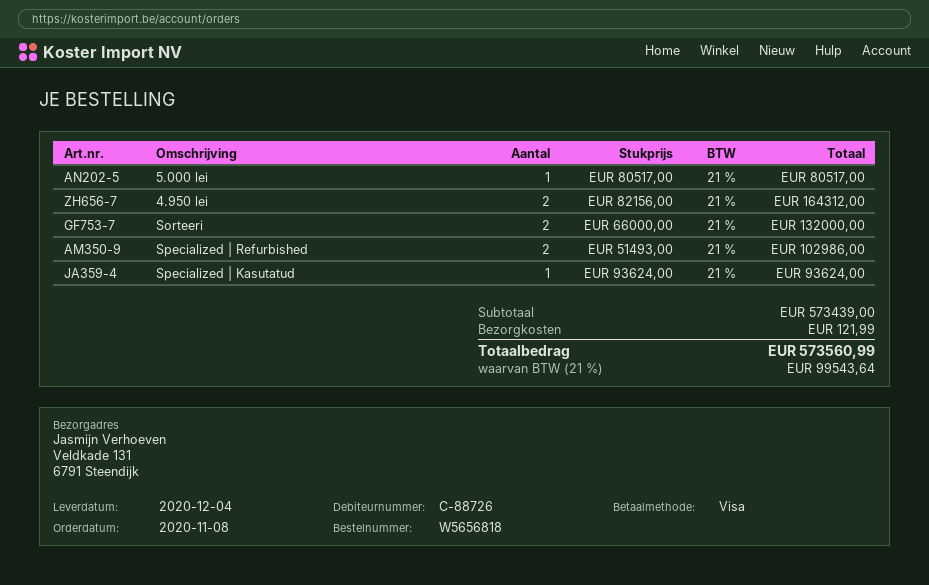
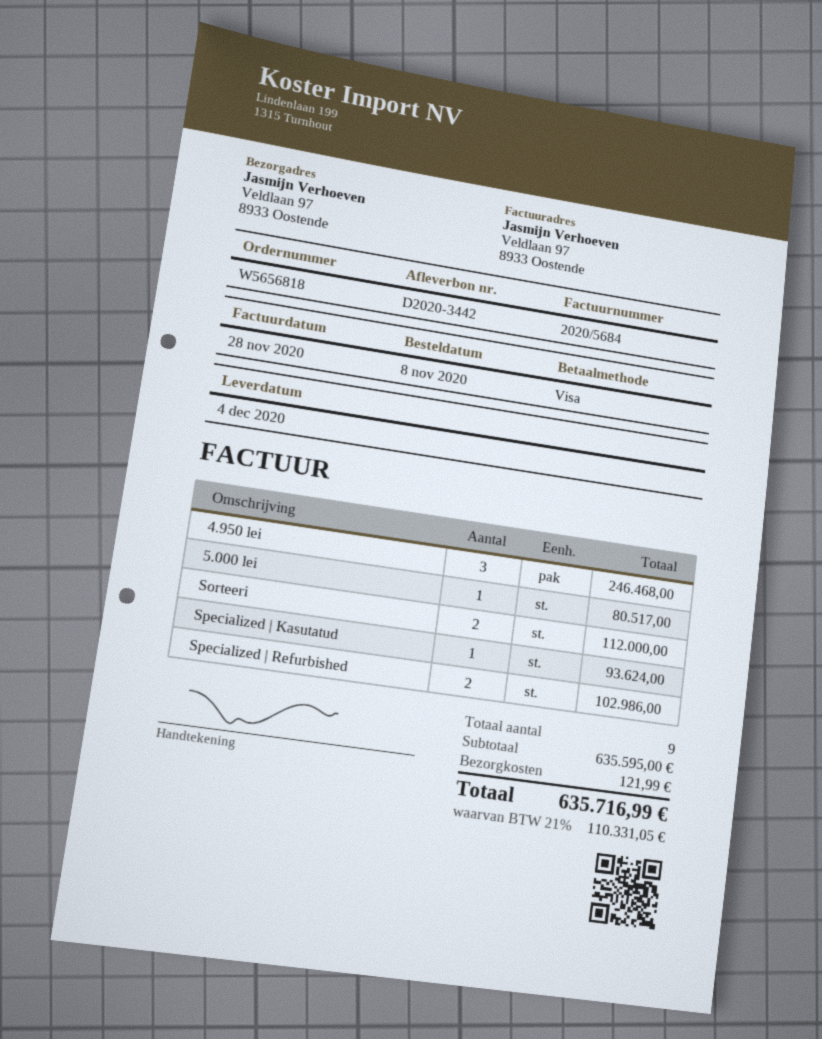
ship to: Veldkade 131, 6791 Steendijk -> Veldlaan 97, 8933 Oostende
4.950 lei: 2 for 164312.00 -> 3 for 246468.00
Sorteeri: 2 for 132000.00 -> 2 for 112000.00
subtotal: 573439.00 -> 635595.00
tax: 21% = 99543.64 -> 21% = 110331.05
total: 573560.99 -> 635716.99

